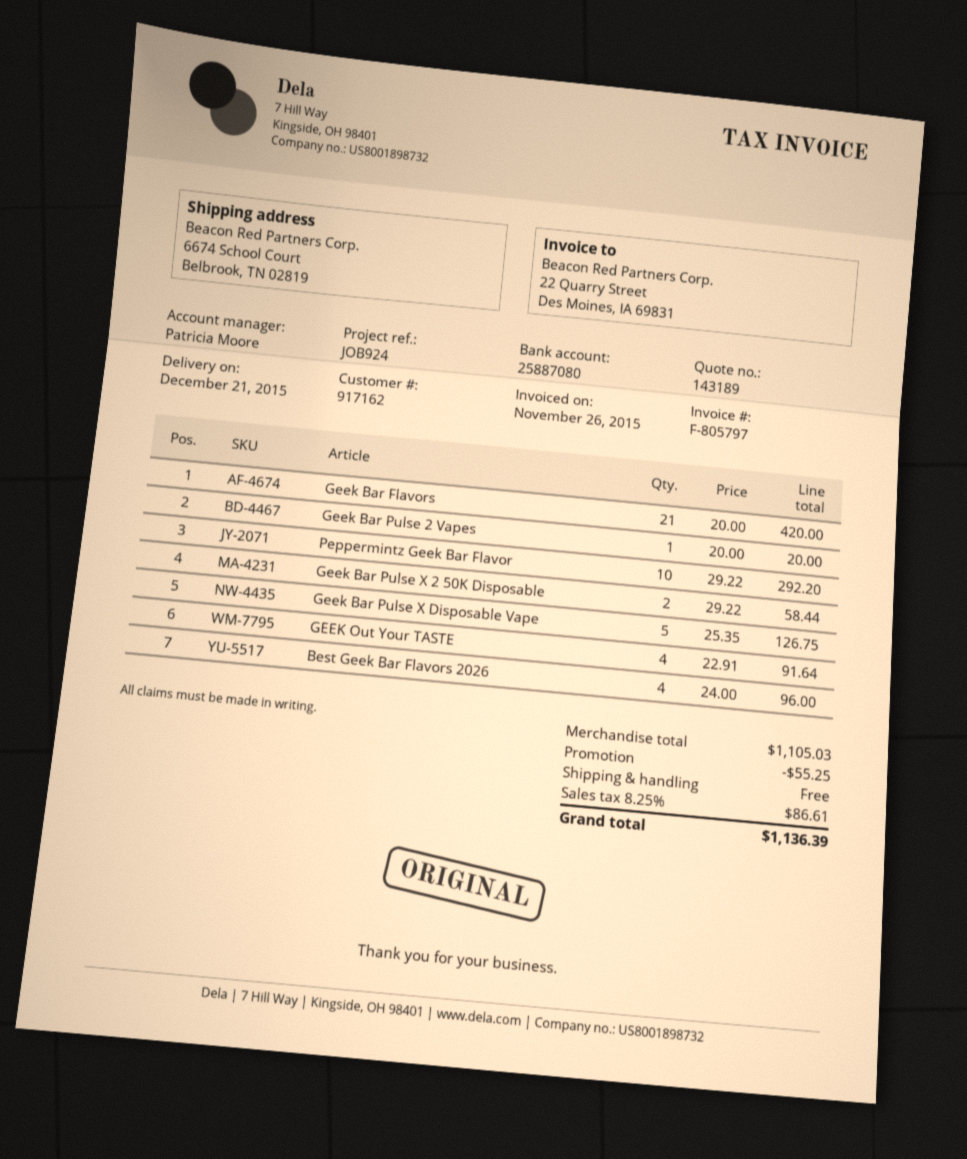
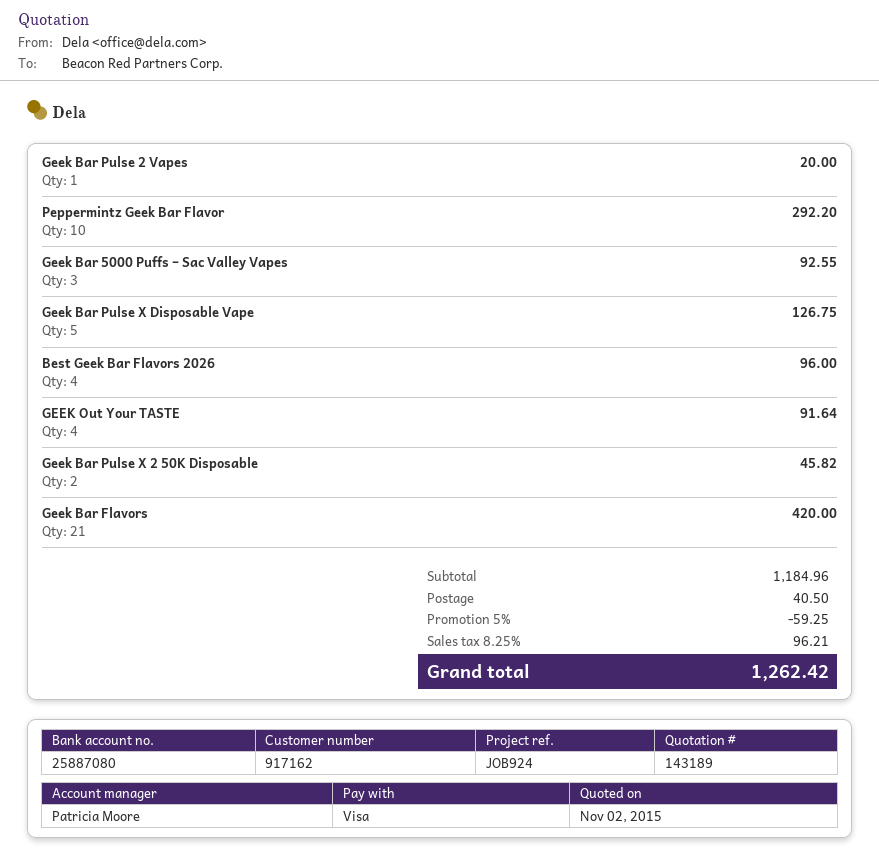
Geek Bar Pulse X 2 50K Disposable: 2 for 58.44 -> 2 for 45.82
Geek Bar 5000 Puffs – Sac Valley Vapes: none -> 3 for 92.55
subtotal: 1105.03 -> 1184.96
discount: 55.25 -> 59.25
shipping: 0.00 -> 40.50
tax: 8.25% = 86.61 -> 8.25% = 96.21
total: 1136.39 -> 1262.42

